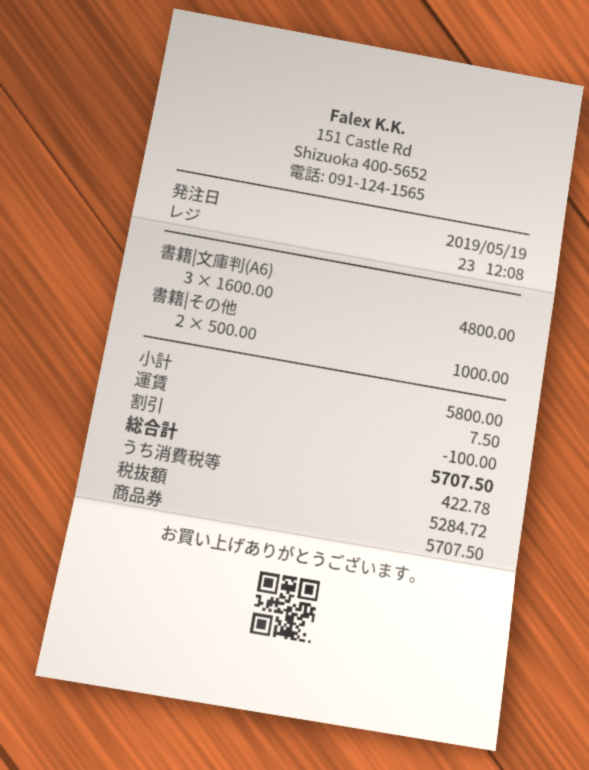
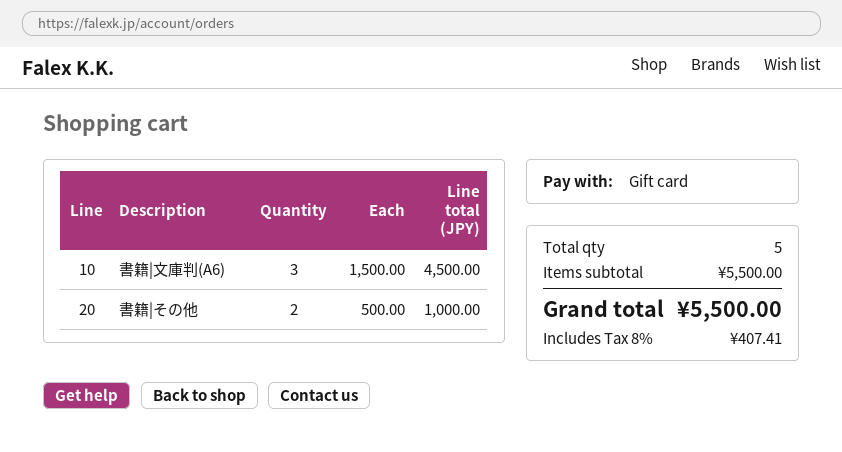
書籍|文庫判(A6): 3 x 1600.00 = 4800.00 -> 3 x 1500.00 = 4500.00
subtotal: 5800.00 -> 5500.00
discount: 100.00 -> none
shipping: 7.50 -> none
tax: 422.78 -> 407.41
total: 5707.50 -> 5500.00

